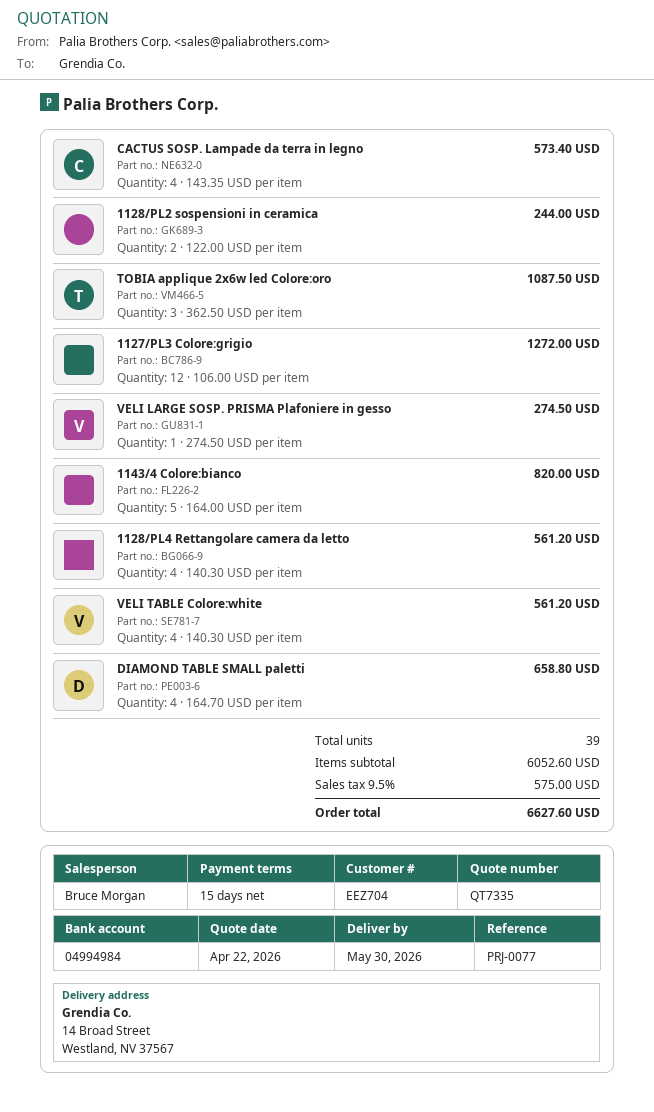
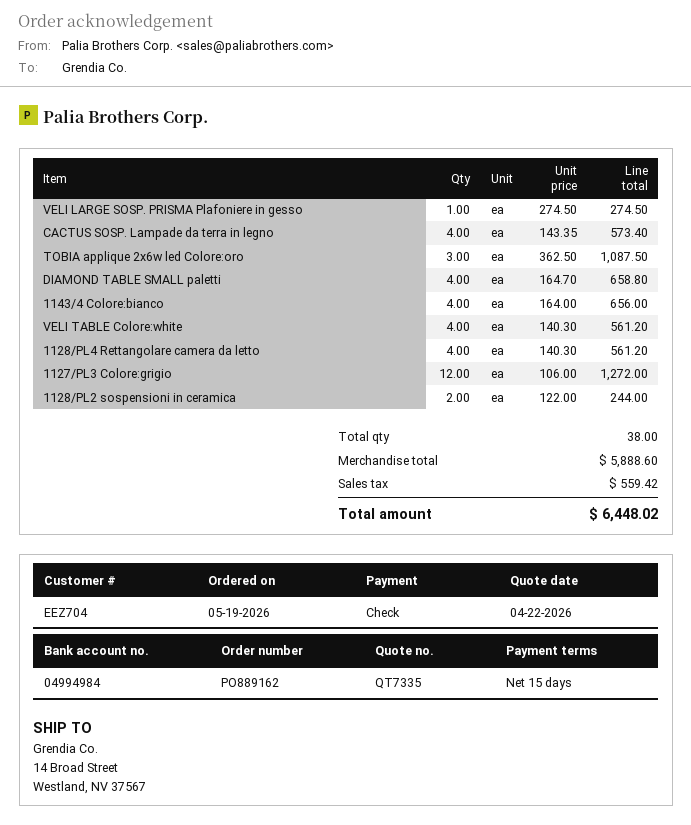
1143/4 Colore:bianco: 5 x 164.00 = 820.00 -> 4 x 164.00 = 656.00
total quantity: 39 -> 38
subtotal: 6052.60 -> 5888.60
tax: 575.00 -> 559.42
total: 6627.60 -> 6448.02

